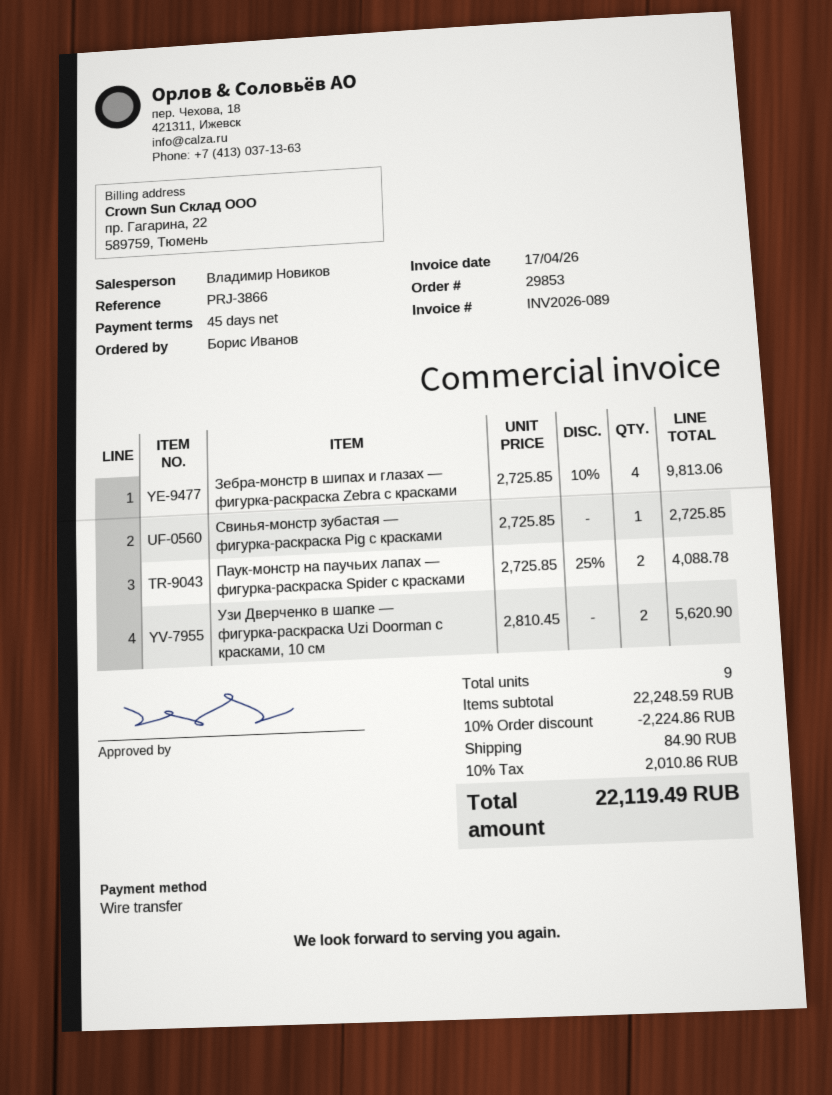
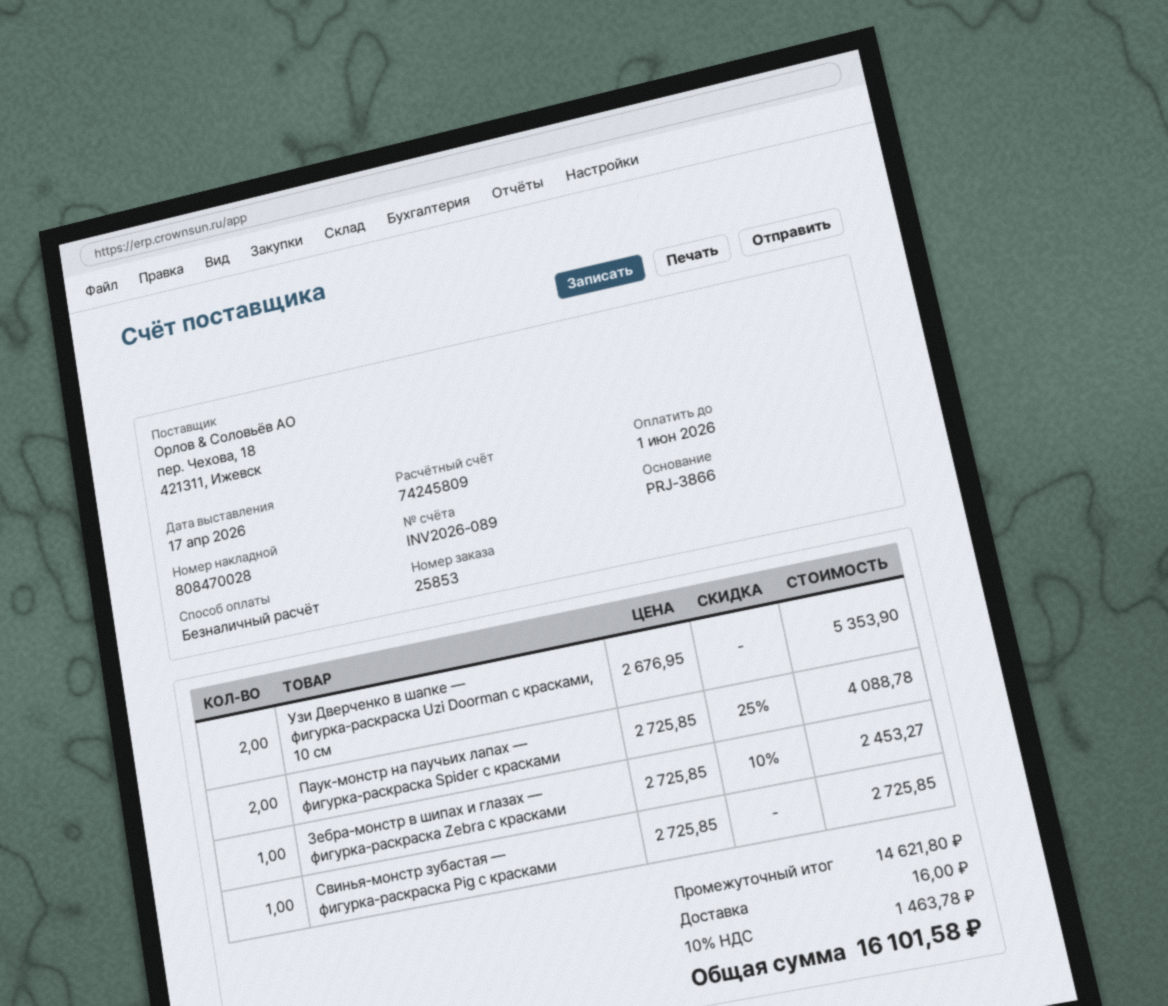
order number: 29853 -> 25853
Зебра-монстр в шипах и глазах — фигурка-раскраска Zebra с красками: 4 x 2725.85 - 10% = 9813.06 -> 1 x 2725.85 - 10% = 2453.27
Узи Дверченко в шапке — фигурка-раскраска Uzi Doorman с красками, 10 см: 2 x 2810.45 = 5620.90 -> 2 x 2676.95 = 5353.90
subtotal: 22248.59 -> 14621.80
discount: 10% = 2224.86 -> none
shipping: 84.90 -> 16.00
tax: 10% = 2010.86 -> 10% = 1463.78
total: 22119.49 -> 16101.58

